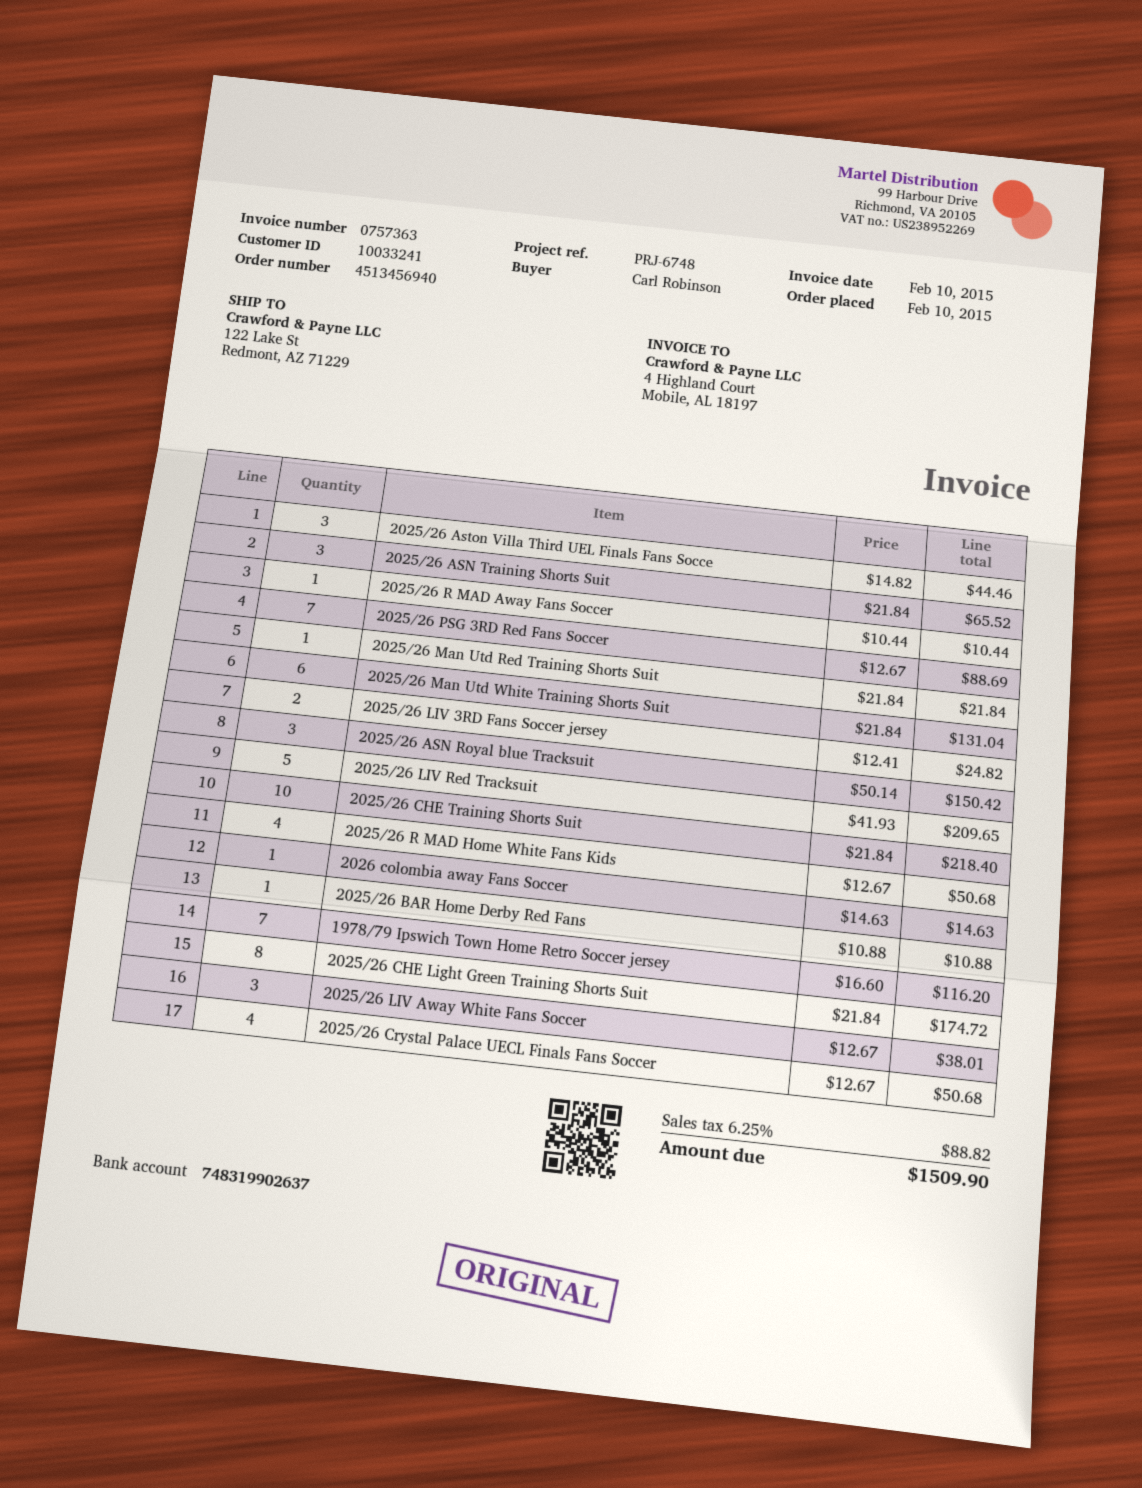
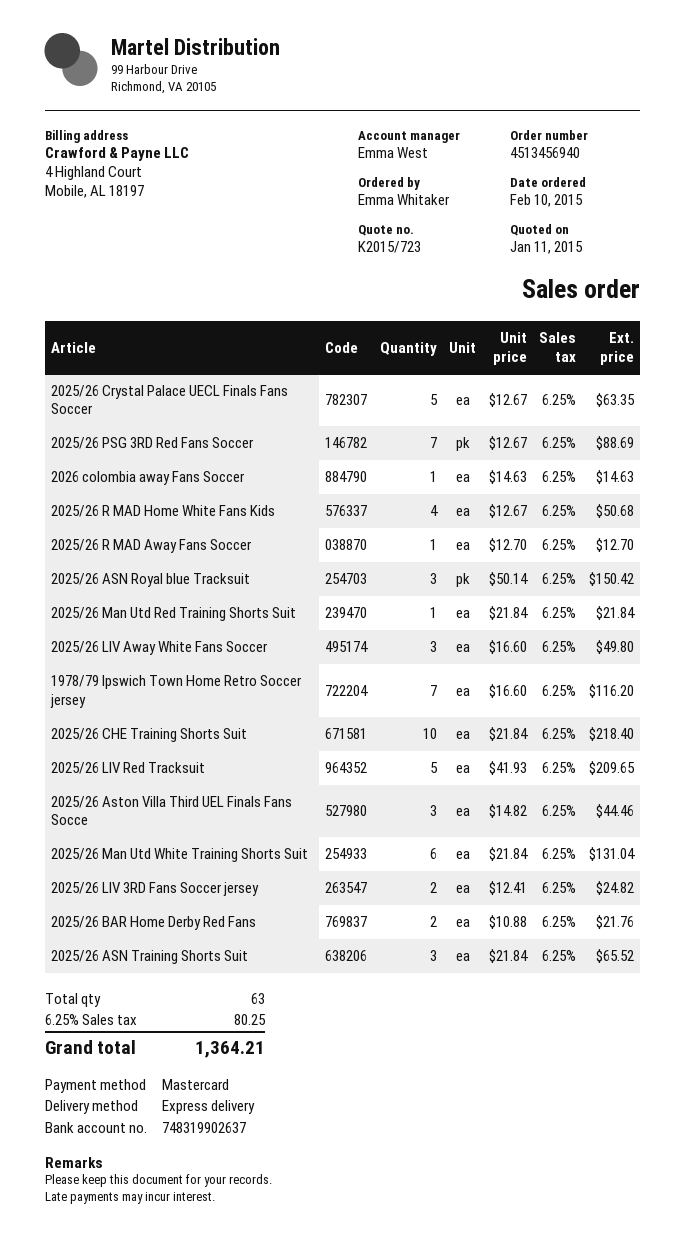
ordered by: Carl Robinson -> Emma Whitaker
2025/26 R MAD Away Fans Soccer: 1 x 10.44 = 10.44 -> 1 x 12.70 = 12.70
2025/26 BAR Home Derby Red Fans: 1 x 10.88 = 10.88 -> 2 x 10.88 = 21.76
2025/26 CHE Light Green Training Shorts Suit: 8 x 21.84 = 174.72 -> none
2025/26 LIV Away White Fans Soccer: 3 x 12.67 = 38.01 -> 3 x 16.60 = 49.80
2025/26 Crystal Palace UECL Finals Fans Soccer: 4 x 12.67 = 50.68 -> 5 x 12.67 = 63.35
tax: 6.25% = 88.82 -> 6.25% = 80.25
total: 1509.90 -> 1364.21

